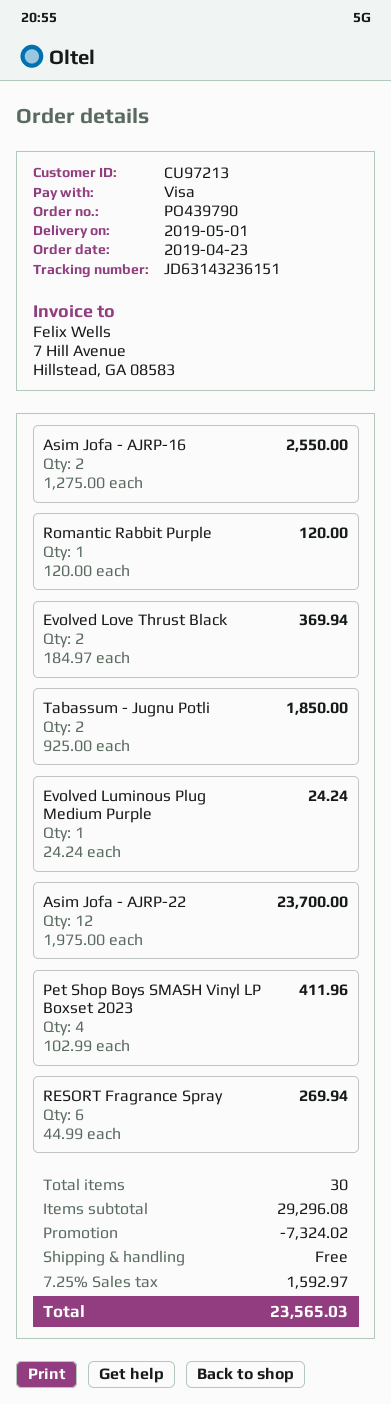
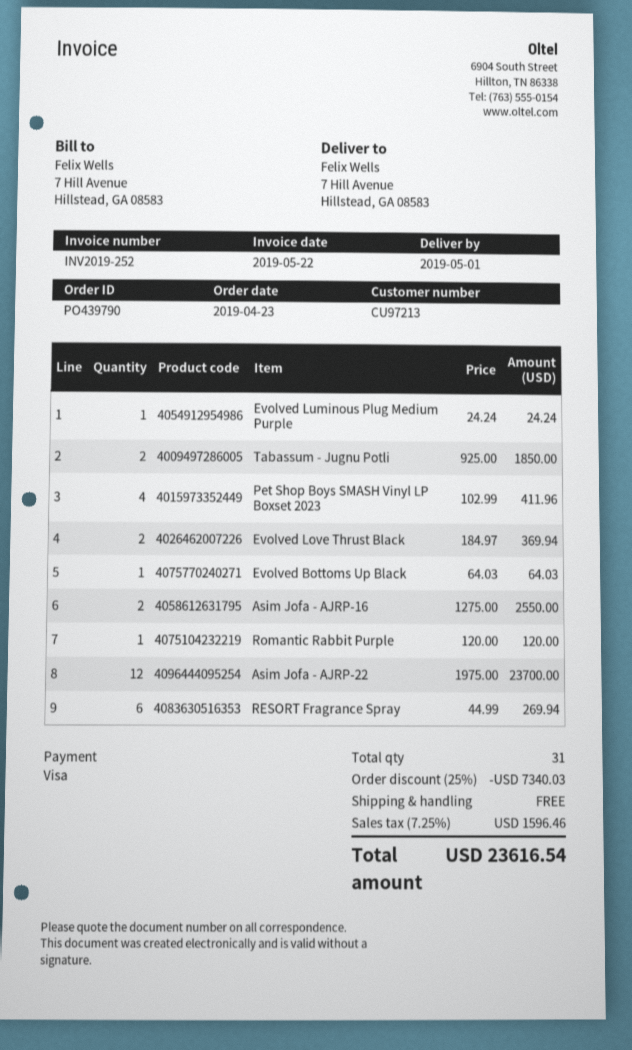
Evolved Bottoms Up Black: none -> 1 x 64.03 = 64.03
total quantity: 30 -> 31
discount: 7324.02 -> 7340.03
tax: 7.25% = 1592.97 -> 7.25% = 1596.46
total: 23565.03 -> 23616.54

